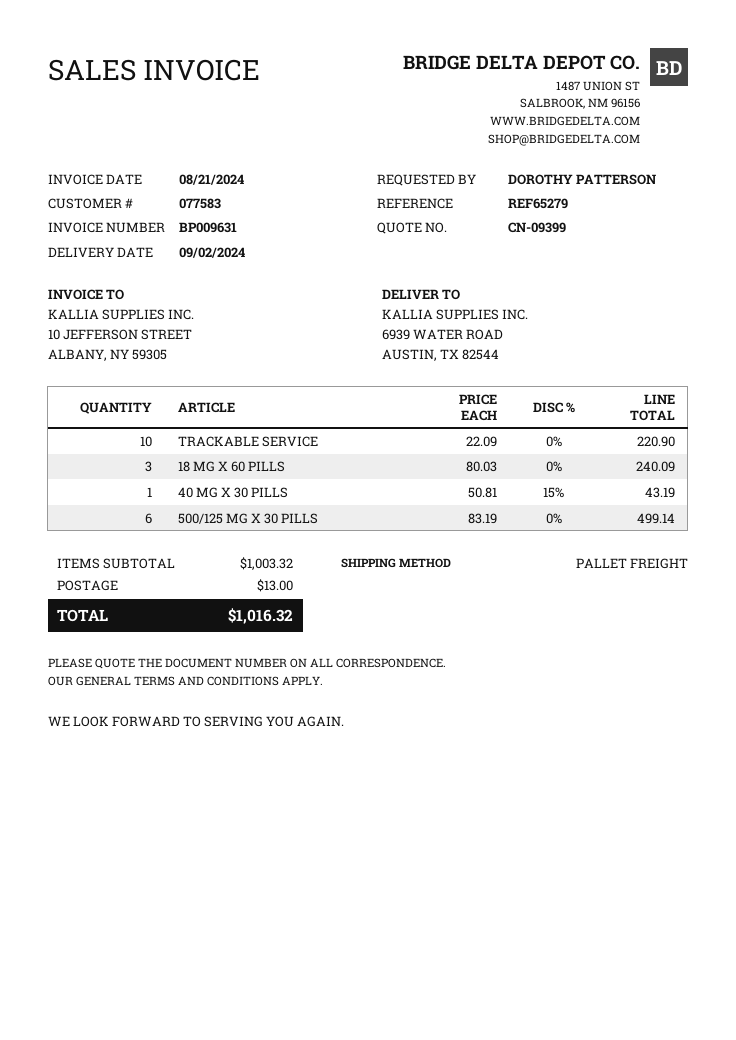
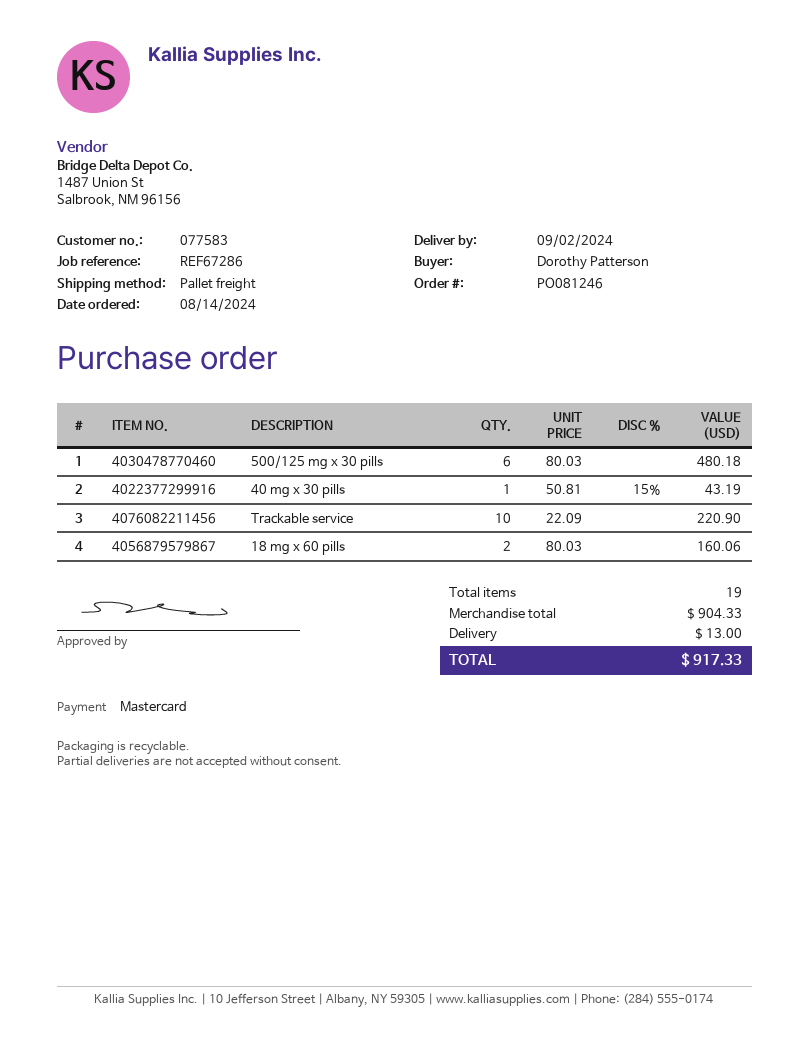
reference: REF65279 -> REF67286
18 MG X 60 PILLS: 3 x 80.03 = 240.09 -> 2 x 80.03 = 160.06
500/125 MG X 30 PILLS: 6 x 83.19 = 499.14 -> 6 x 80.03 = 480.18
subtotal: 1003.32 -> 904.33
total: 1016.32 -> 917.33

